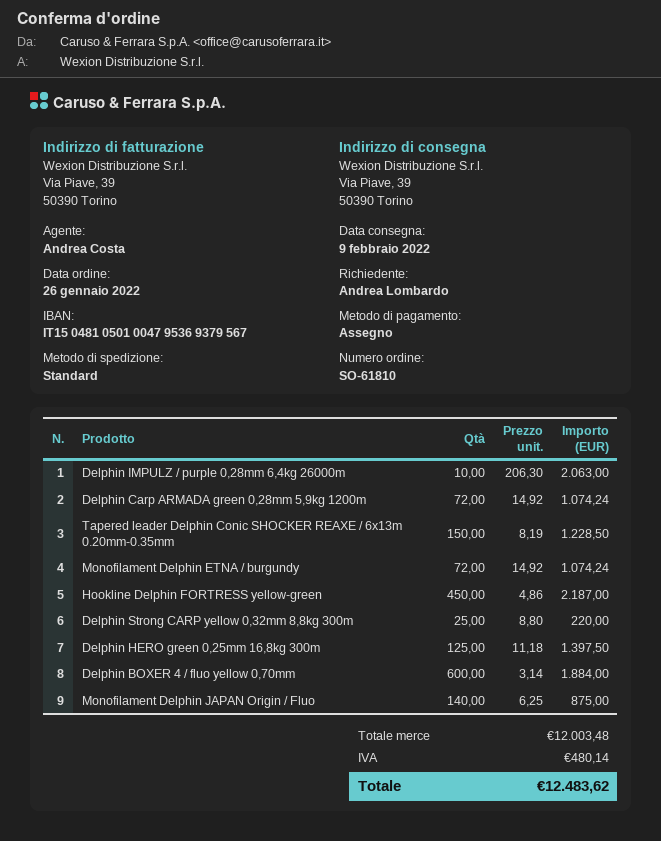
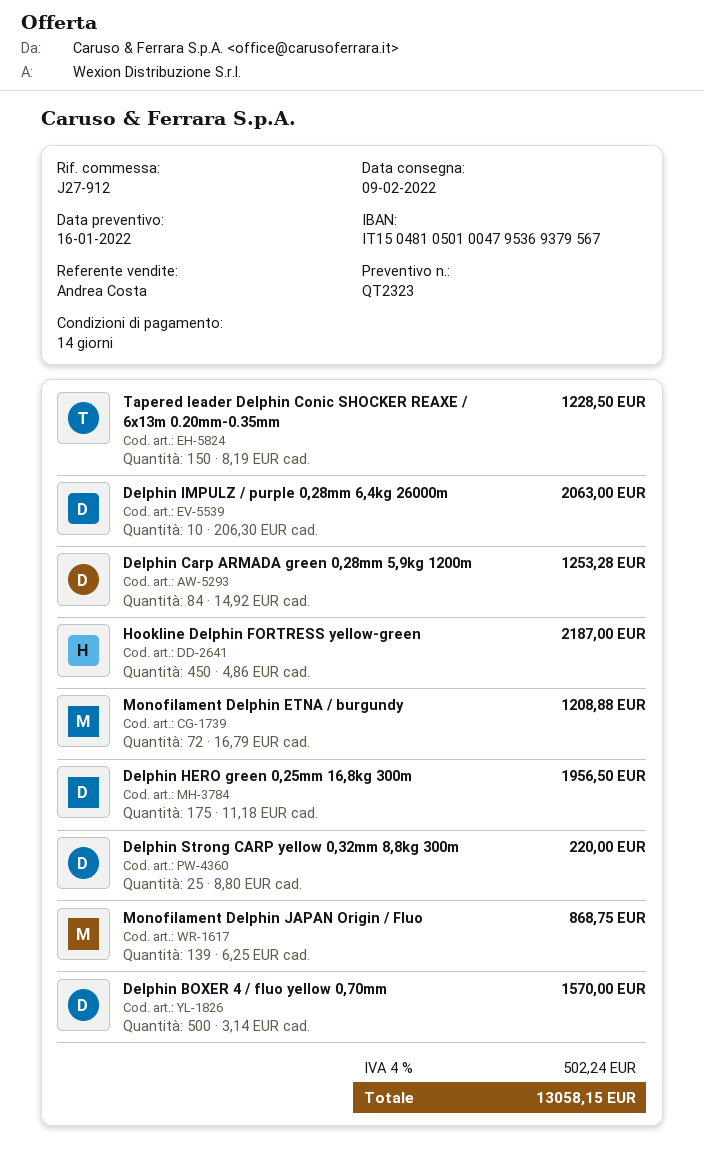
Delphin Carp ARMADA green 0,28mm 5,9kg 1200m: 72 x 14.92 = 1074.24 -> 84 x 14.92 = 1253.28
Monofilament Delphin ETNA / burgundy: 72 x 14.92 = 1074.24 -> 72 x 16.79 = 1208.88
Delphin HERO green 0,25mm 16,8kg 300m: 125 x 11.18 = 1397.50 -> 175 x 11.18 = 1956.50
Delphin BOXER 4 / fluo yellow 0,70mm: 600 x 3.14 = 1884.00 -> 500 x 3.14 = 1570.00
Monofilament Delphin JAPAN Origin / Fluo: 140 x 6.25 = 875.00 -> 139 x 6.25 = 868.75
tax: 480.14 -> 502.24
total: 12483.62 -> 13058.15

